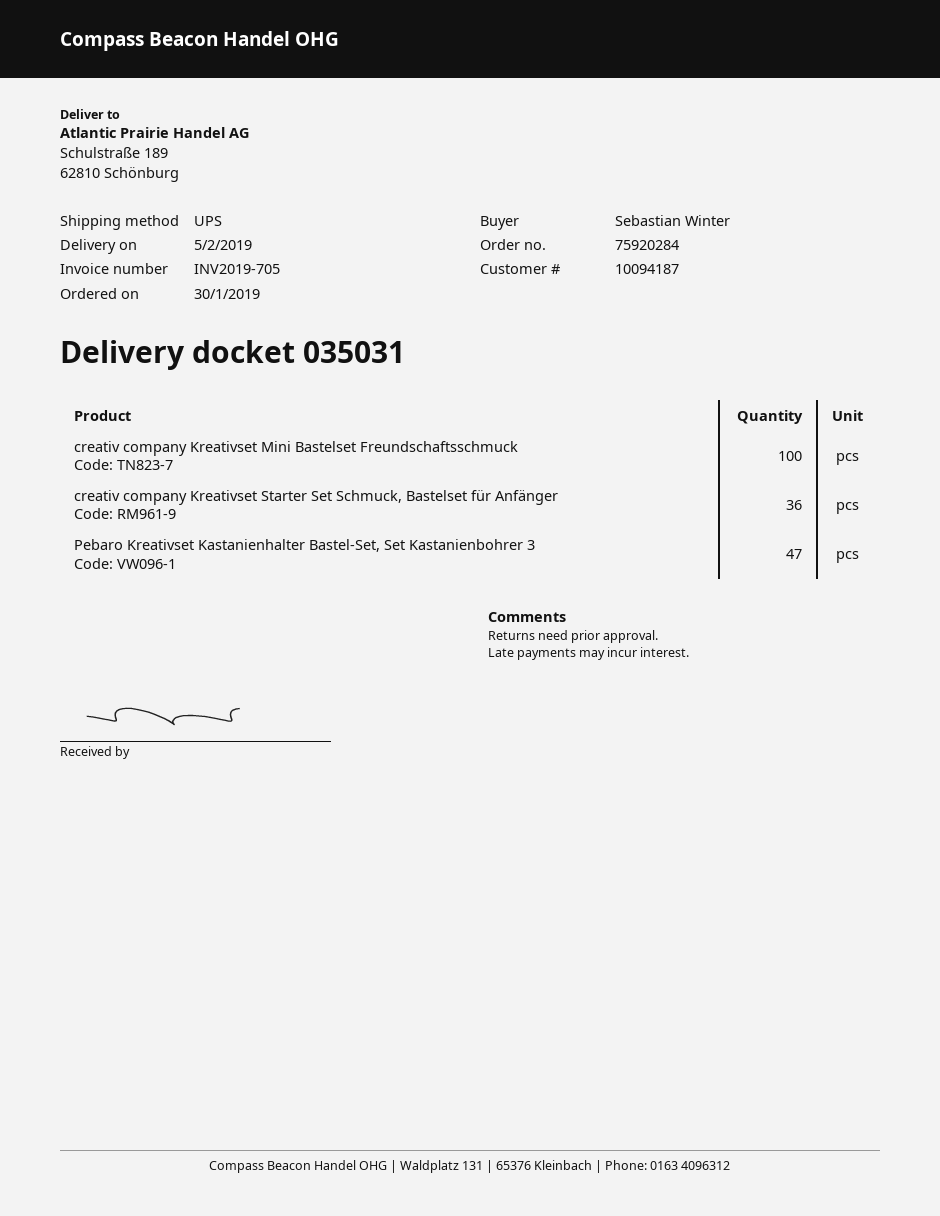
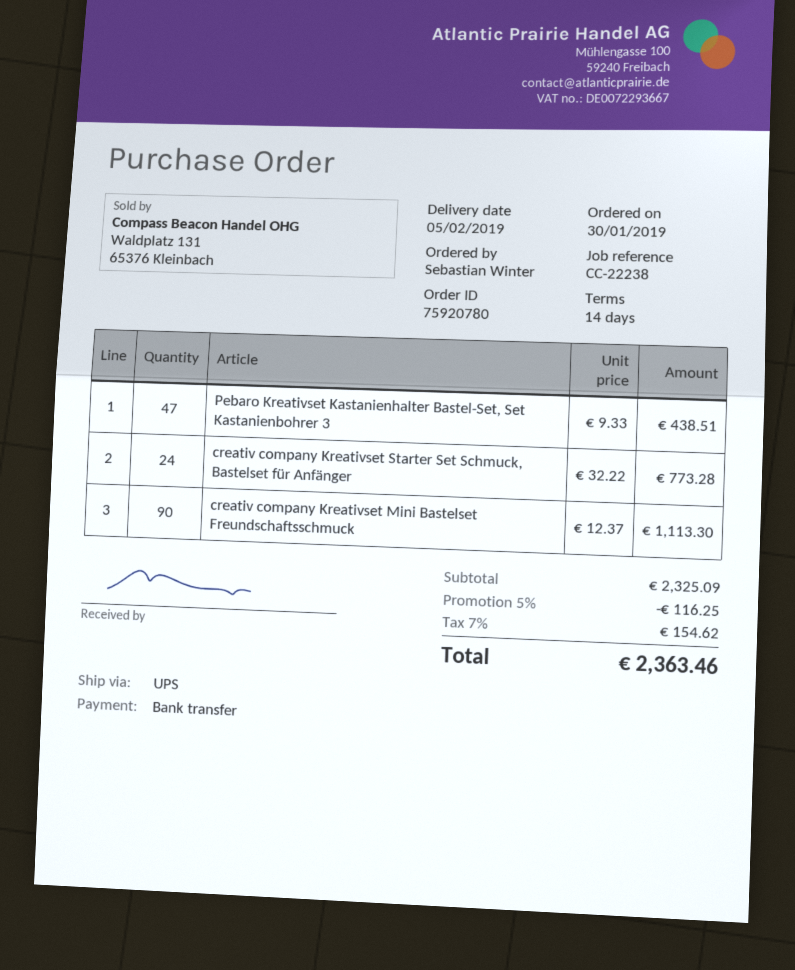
order number: 75920284 -> 75920780
creativ company Kreativset Mini Bastelset Freundschaftsschmuck: 100 -> 90
creativ company Kreativset Starter Set Schmuck, Bastelset für Anfänger: 36 -> 24

